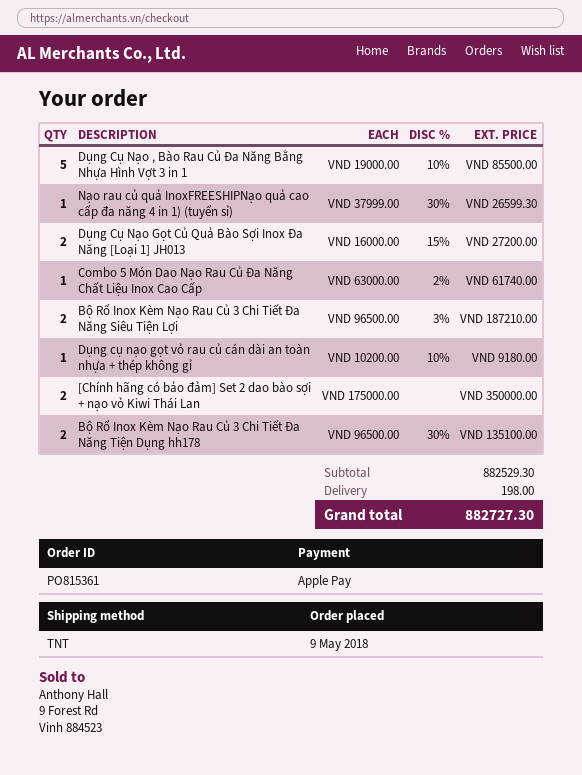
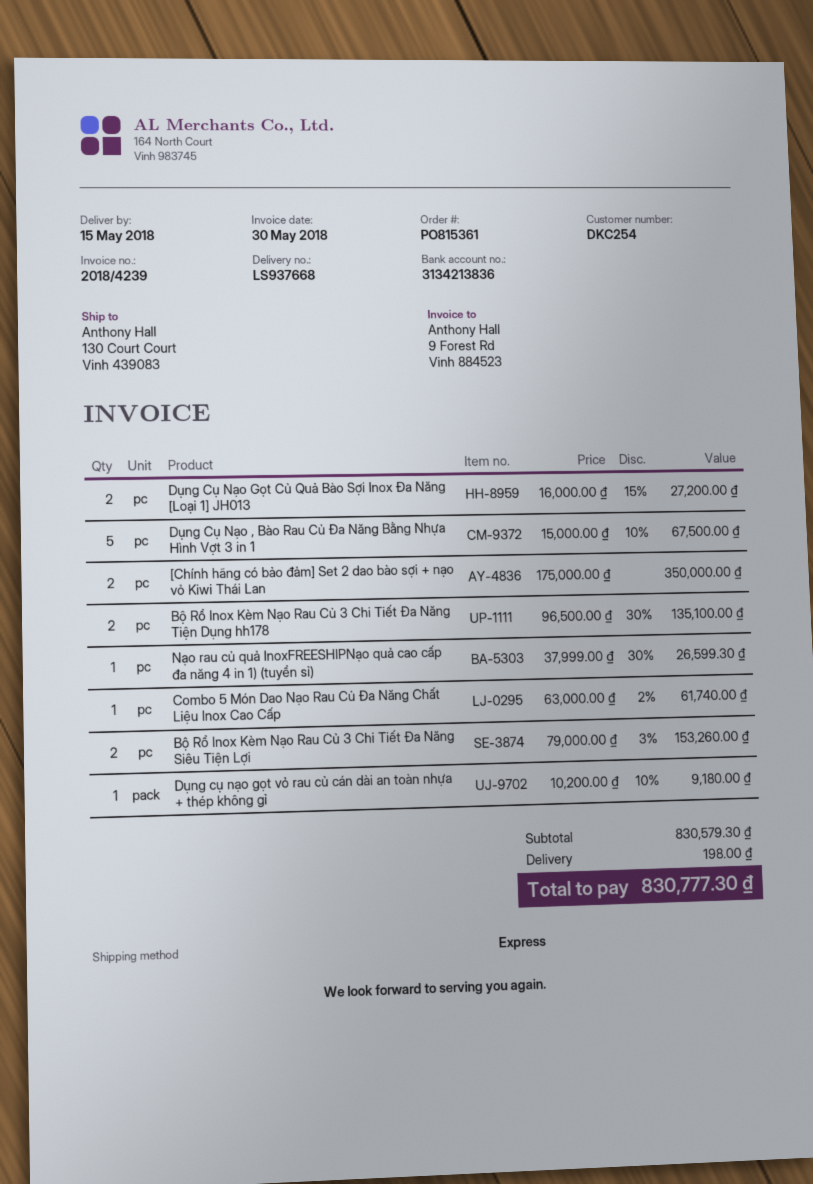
shipping method: TNT -> express
Dụng Cụ Nạo , Bào Rau Củ Đa Năng Bằng Nhựa Hình Vợt 3 in 1: 5 x 19000.00 - 10% = 85500.00 -> 5 x 15000.00 - 10% = 67500.00
Bộ Rổ Inox Kèm Nạo Rau Củ 3 Chi Tiết Đa Năng Siêu Tiện Lợi: 2 x 96500.00 - 3% = 187210.00 -> 2 x 79000.00 - 3% = 153260.00
subtotal: 882529.30 -> 830579.30
total: 882727.30 -> 830777.30

